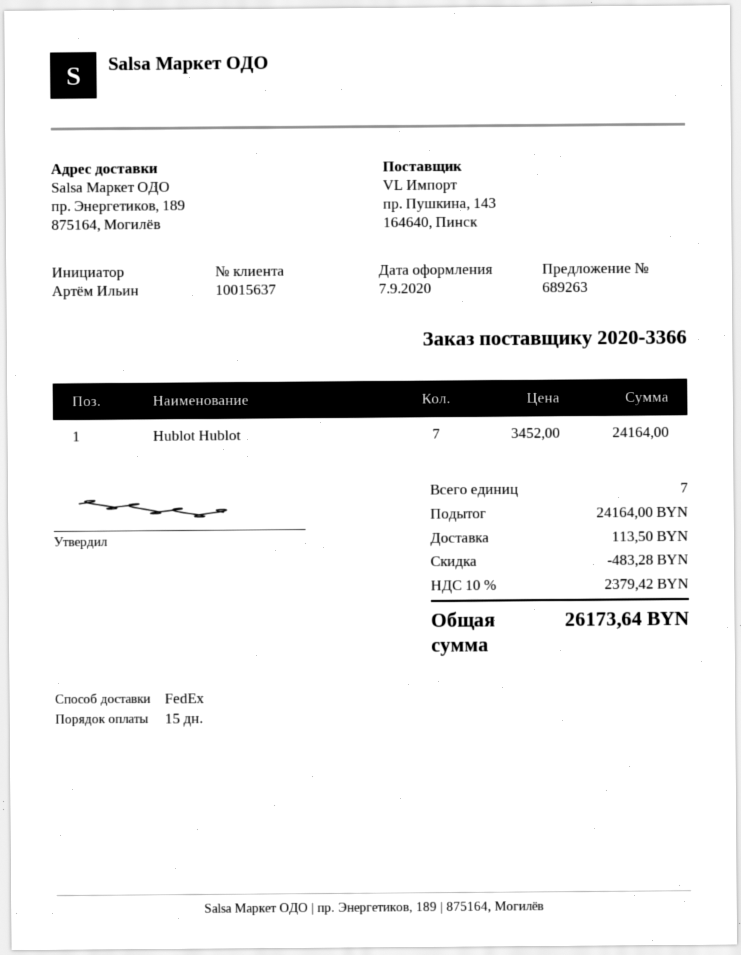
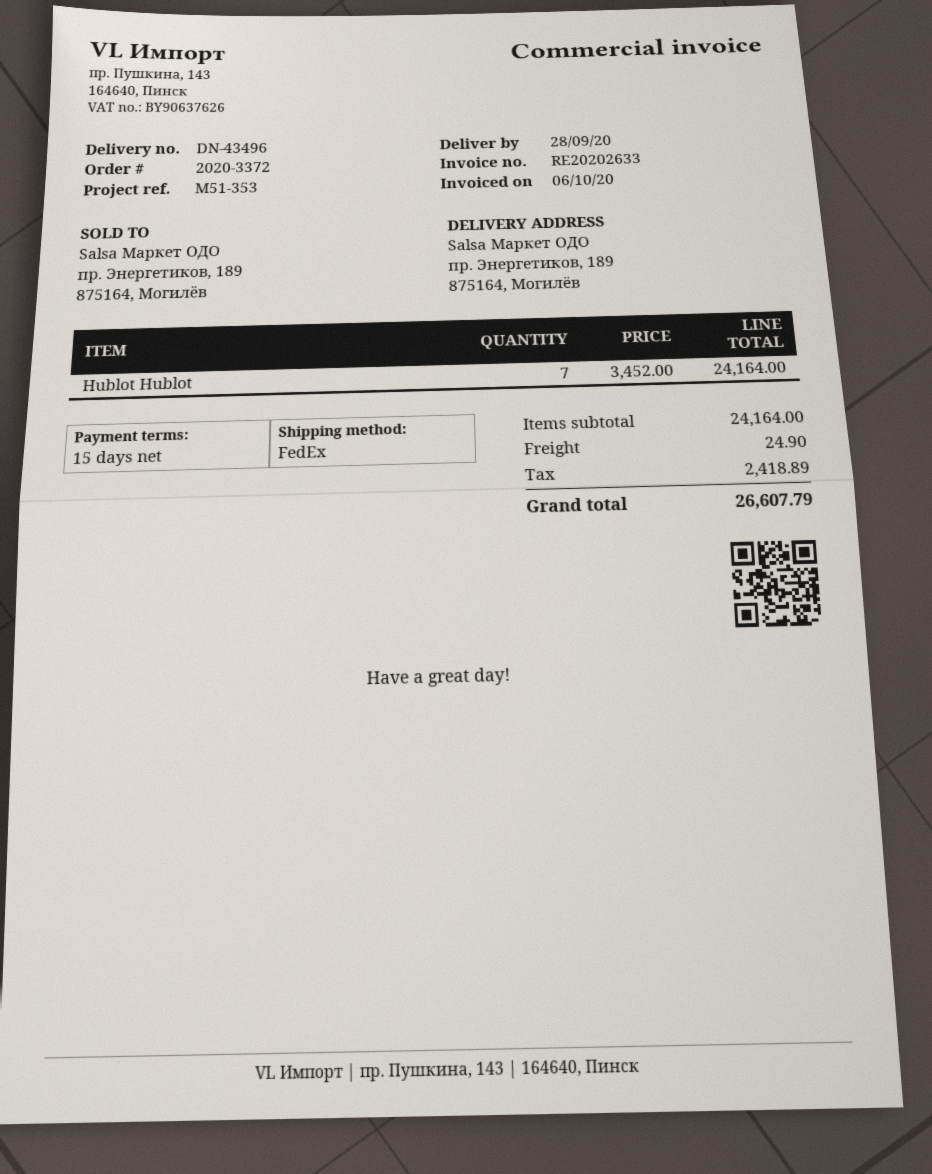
order number: 2020-3366 -> 2020-3372
discount: 483.28 -> none
shipping: 113.50 -> 24.90
tax: 2379.42 -> 2418.89
total: 26173.64 -> 26607.79

